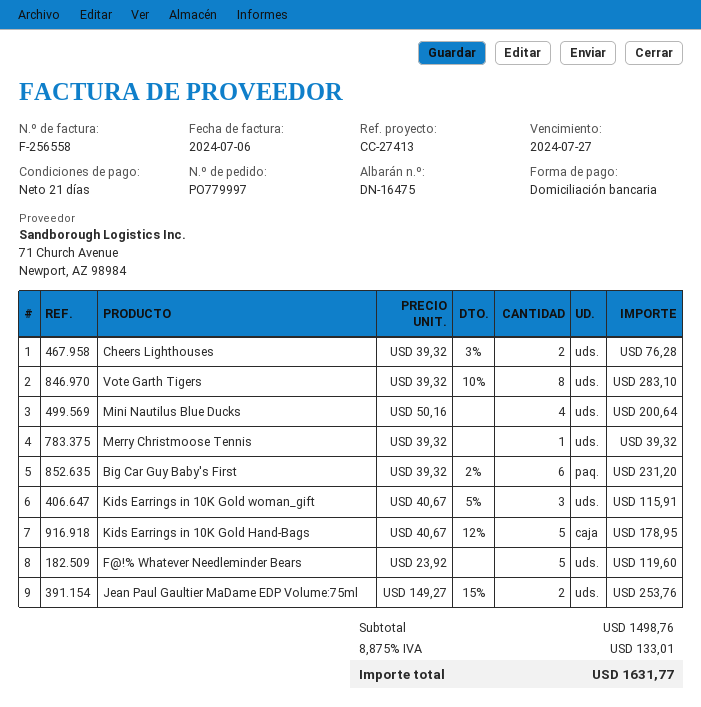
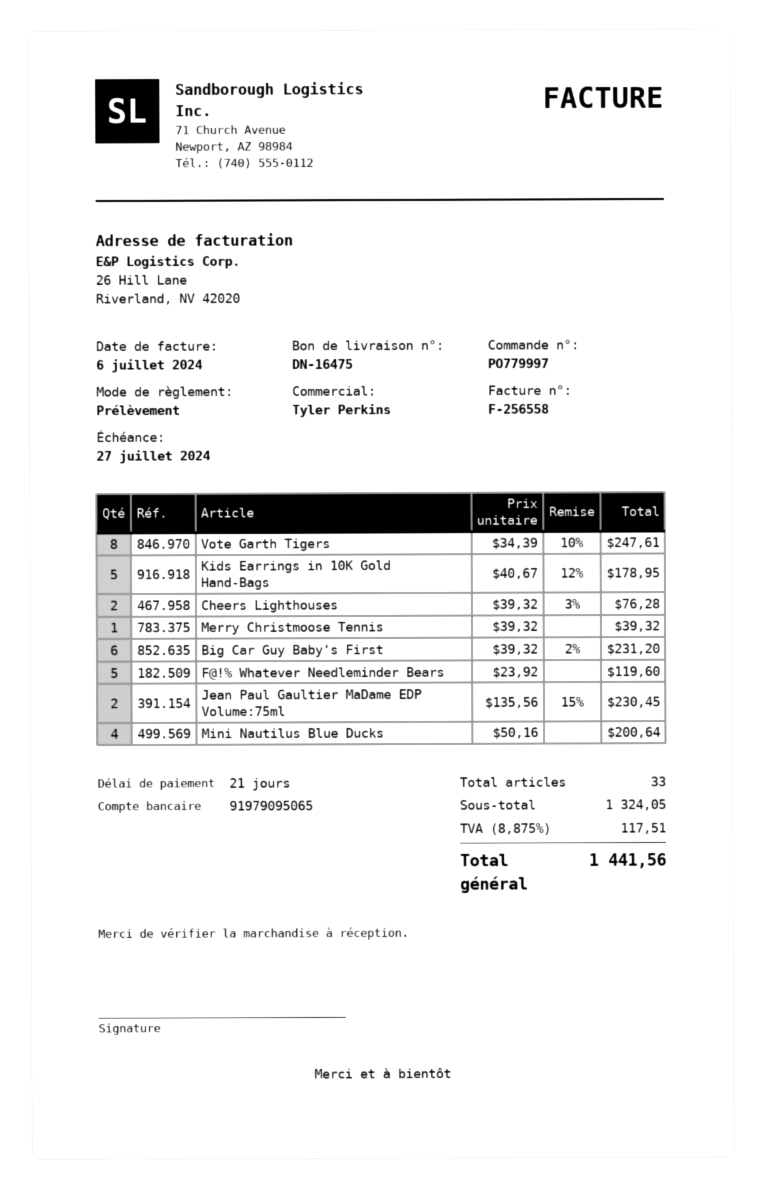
Vote Garth Tigers: 8 x 39.32 - 10% = 283.10 -> 8 x 34.39 - 10% = 247.61
Kids Earrings in 10K Gold woman_gift: 3 x 40.67 - 5% = 115.91 -> none
Jean Paul Gaultier MaDame EDP Volume:75ml: 2 x 149.27 - 15% = 253.76 -> 2 x 135.56 - 15% = 230.45
subtotal: 1498.76 -> 1324.05
tax: 8.875% = 133.01 -> 8.875% = 117.51
total: 1631.77 -> 1441.56

